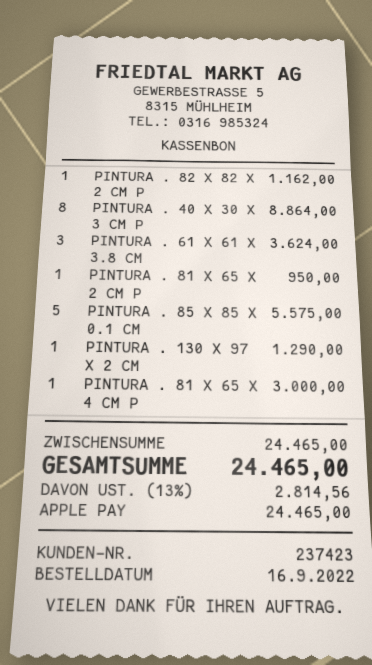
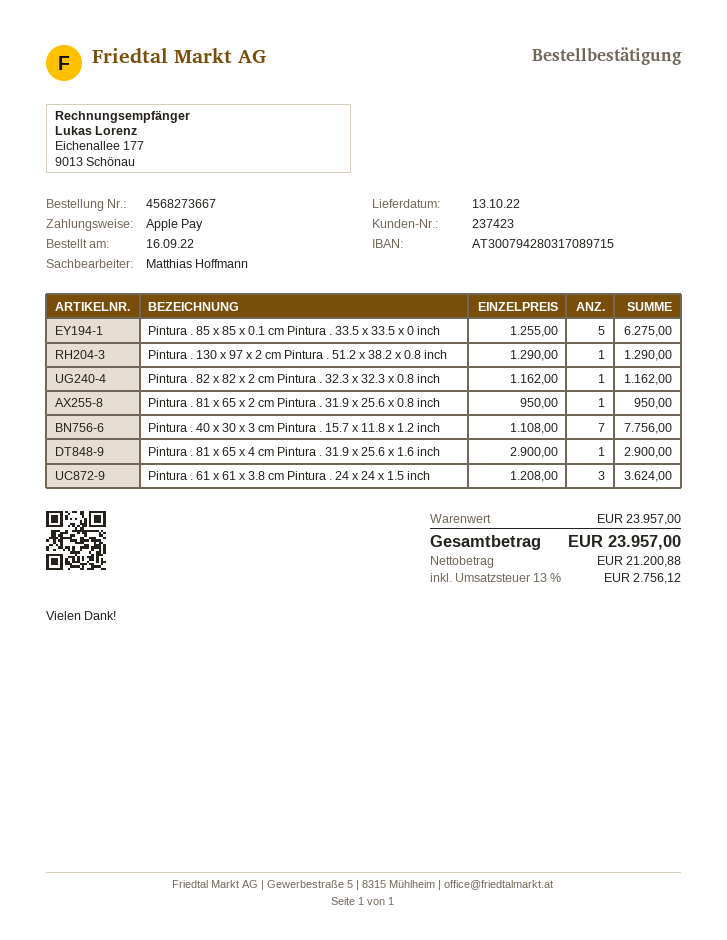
PINTURA . 40 X 30 X 3 CM P: 8 for 8864.00 -> 7 for 7756.00
PINTURA . 85 X 85 X 0.1 CM: 5 for 5575.00 -> 5 for 6275.00
PINTURA . 81 X 65 X 4 CM P: 1 for 3000.00 -> 1 for 2900.00
subtotal: 24465.00 -> 23957.00
tax: 13% = 2814.56 -> 13% = 2756.12
total: 24465.00 -> 23957.00

